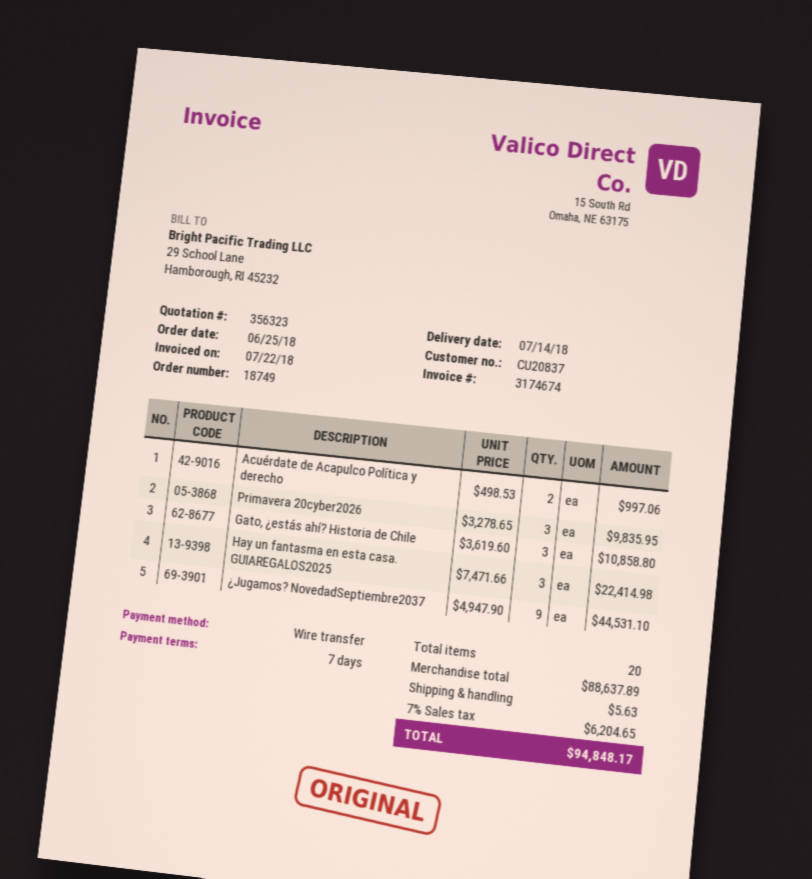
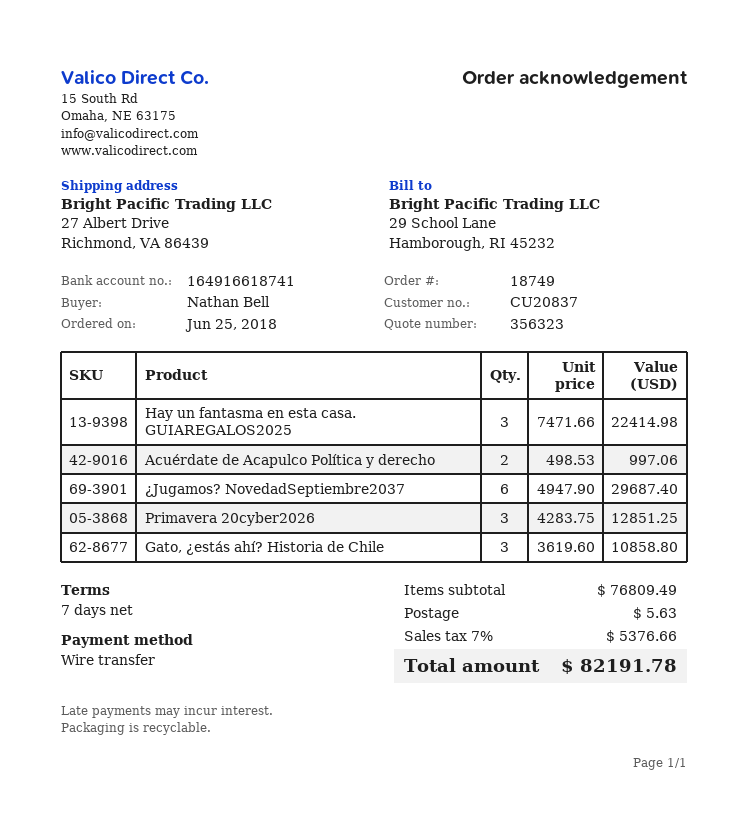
Primavera 20cyber2026: 3 x 3278.65 = 9835.95 -> 3 x 4283.75 = 12851.25
¿Jugamos? NovedadSeptiembre2037: 9 x 4947.90 = 44531.10 -> 6 x 4947.90 = 29687.40
subtotal: 88637.89 -> 76809.49
tax: 7% = 6204.65 -> 7% = 5376.66
total: 94848.17 -> 82191.78

